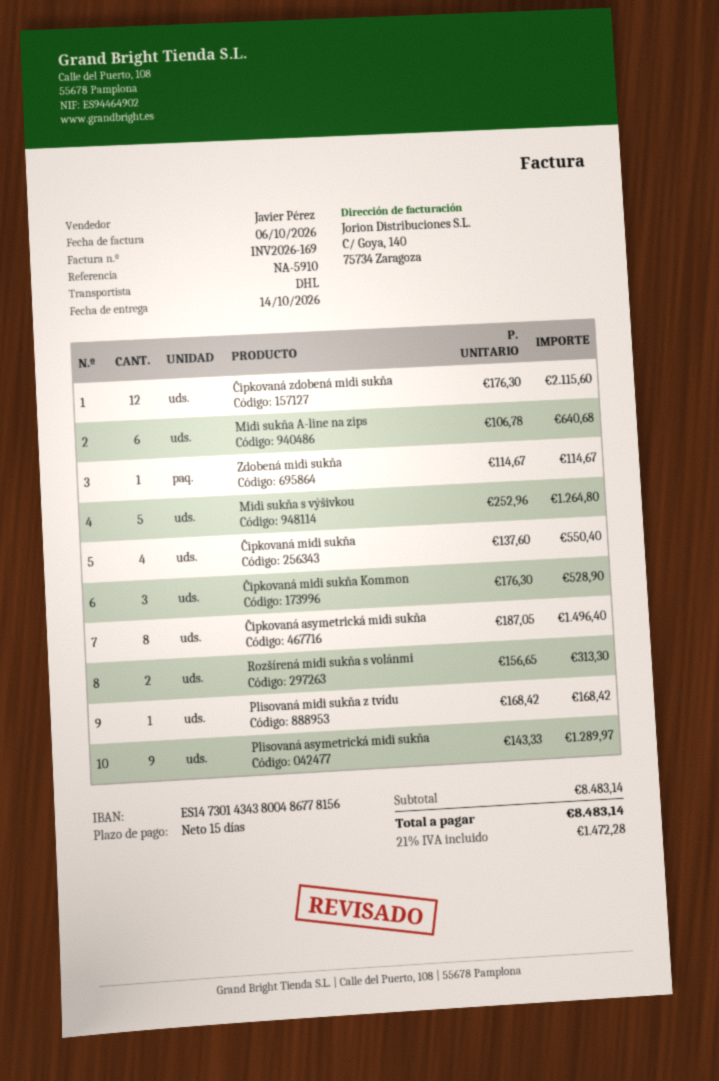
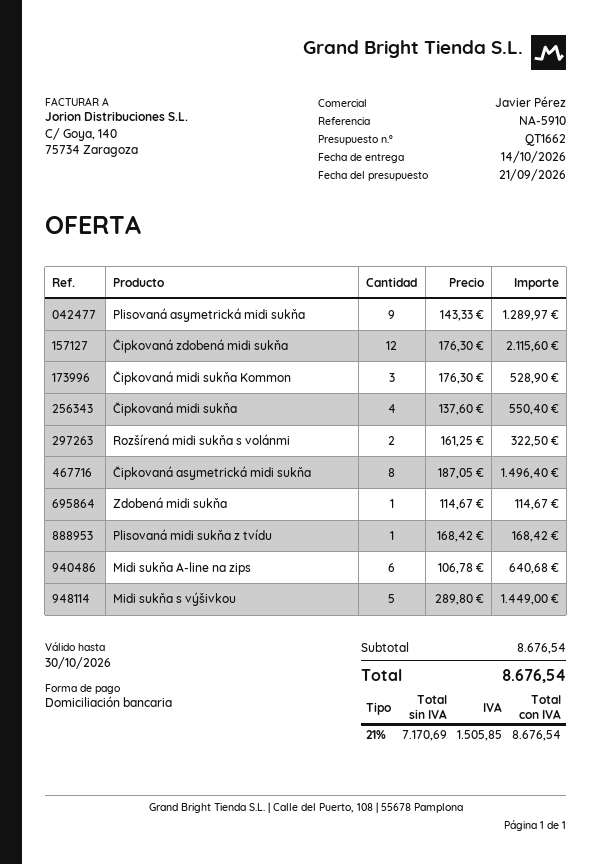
Midi sukňa s výšivkou: 5 x 252.96 = 1264.80 -> 5 x 289.80 = 1449.00
Rozšírená midi sukňa s volánmi: 2 x 156.65 = 313.30 -> 2 x 161.25 = 322.50
subtotal: 8483.14 -> 8676.54
tax: 21% = 1472.28 -> 21% = 1505.85
total: 8483.14 -> 8676.54

